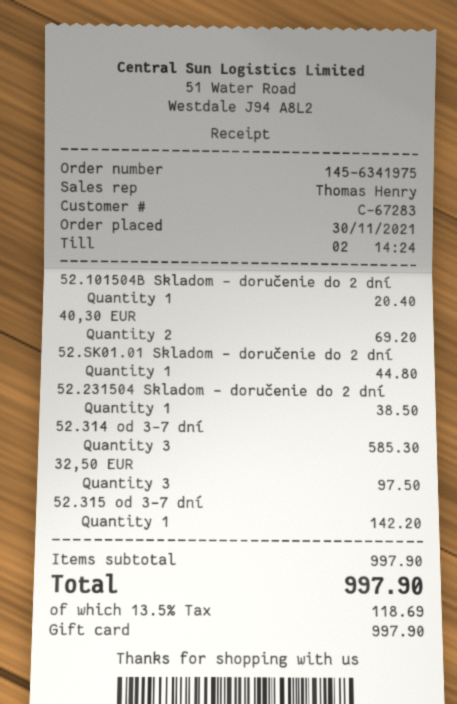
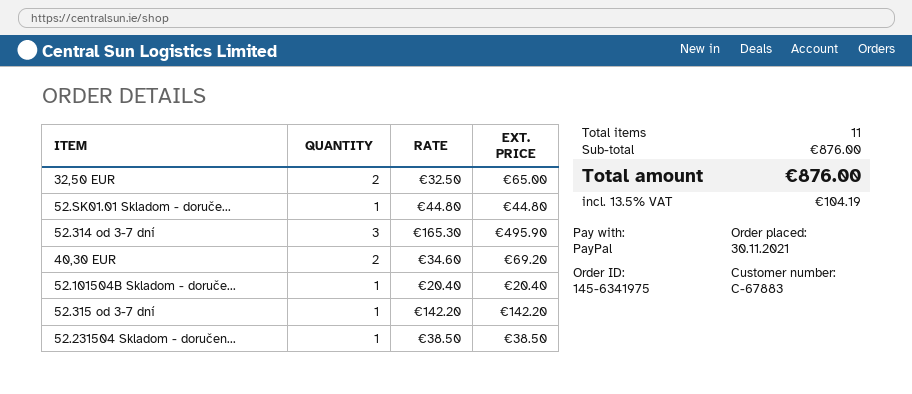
customer number: C-67283 -> C-67883
payment method: gift card -> PayPal
52.314 od 3-7 dní: 3 for 585.30 -> 3 for 495.90
32,50 EUR: 3 for 97.50 -> 2 for 65.00
subtotal: 997.90 -> 876.00
tax: 13.5% = 118.69 -> 13.5% = 104.19
total: 997.90 -> 876.00

